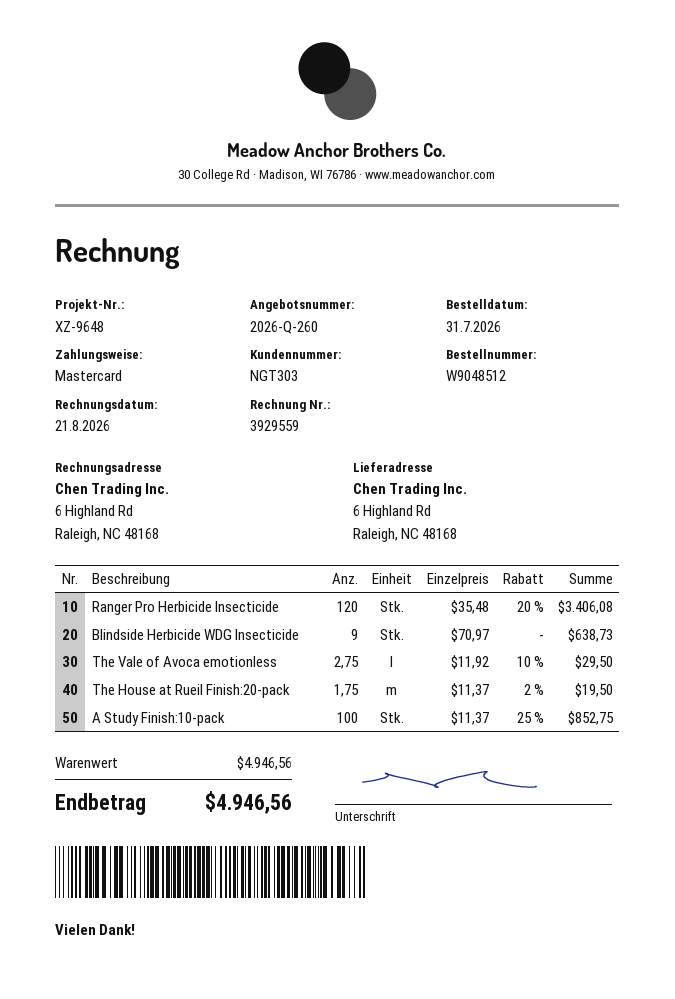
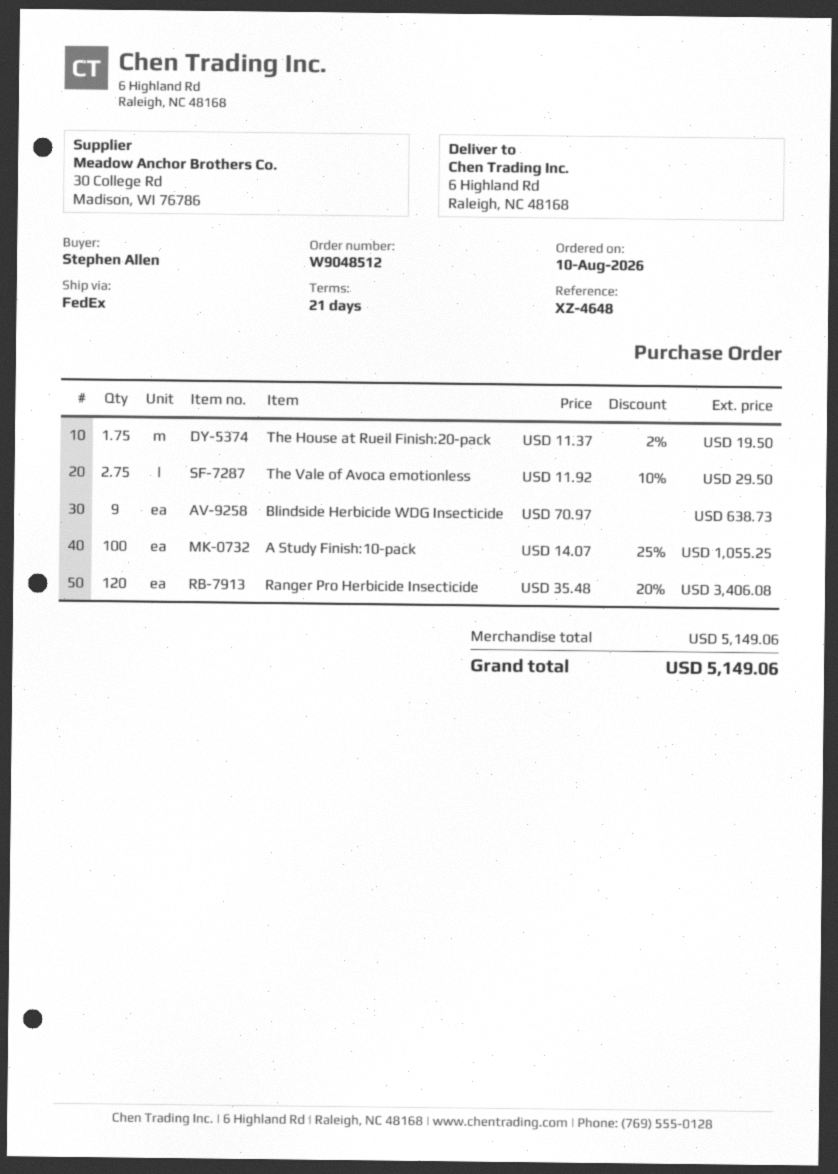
order date: 2026-07-31 -> 2026-08-10
reference: XZ-9648 -> XZ-4648
A Study Finish:10-pack: 100 x 11.37 - 25% = 852.75 -> 100 x 14.07 - 25% = 1055.25
subtotal: 4946.56 -> 5149.06
total: 4946.56 -> 5149.06

